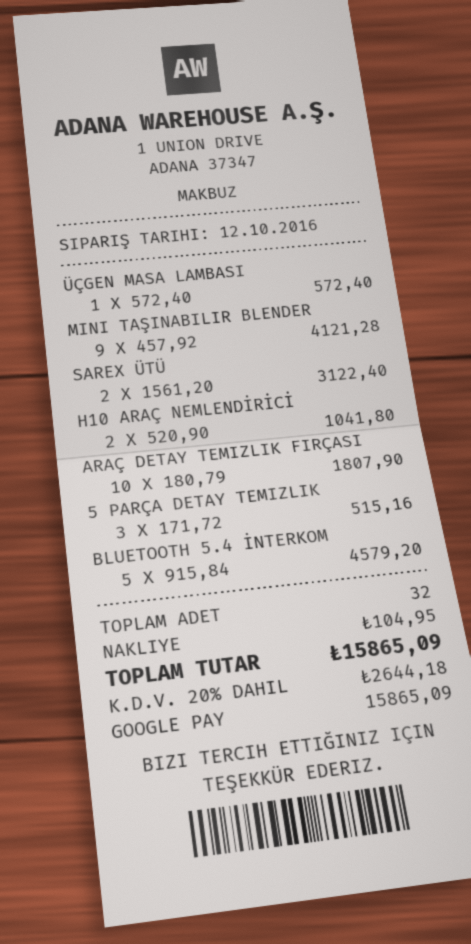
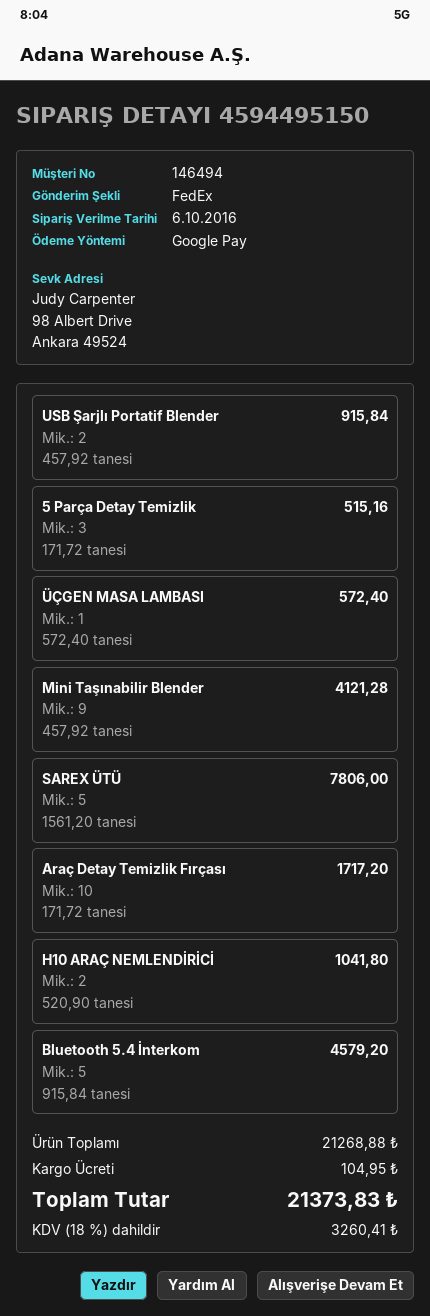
order date: 2016-10-12 -> 2016-10-06
SAREX ÜTÜ: 2 x 1561.20 = 3122.40 -> 5 x 1561.20 = 7806.00
ARAÇ DETAY TEMIZLIK FIRÇASI: 10 x 180.79 = 1807.90 -> 10 x 171.72 = 1717.20
USB Şarjlı Portatif Blender: none -> 2 x 457.92 = 915.84
tax: 20% = 2644.18 -> 18% = 3260.41
total: 15865.09 -> 21373.83

